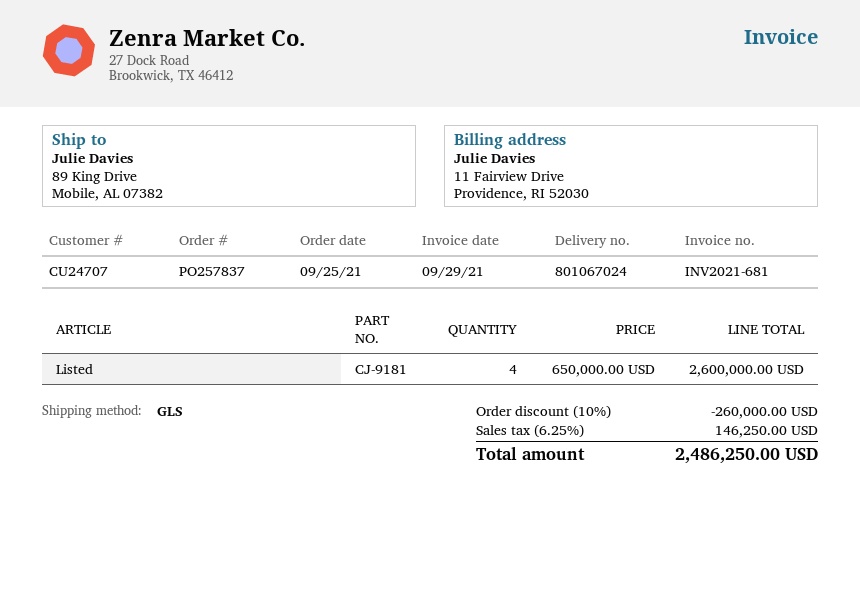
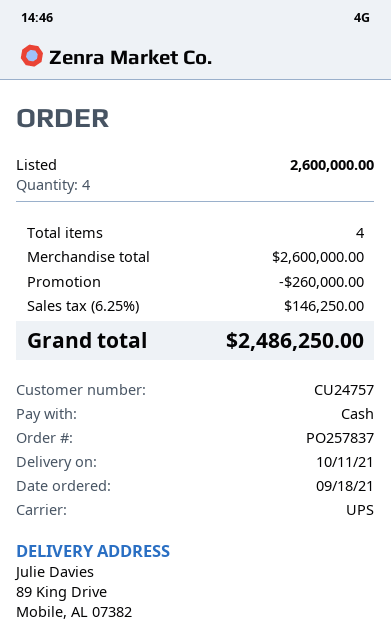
order date: 2021-09-25 -> 2021-09-18
customer number: CU24707 -> CU24757
shipping method: GLS -> UPS

